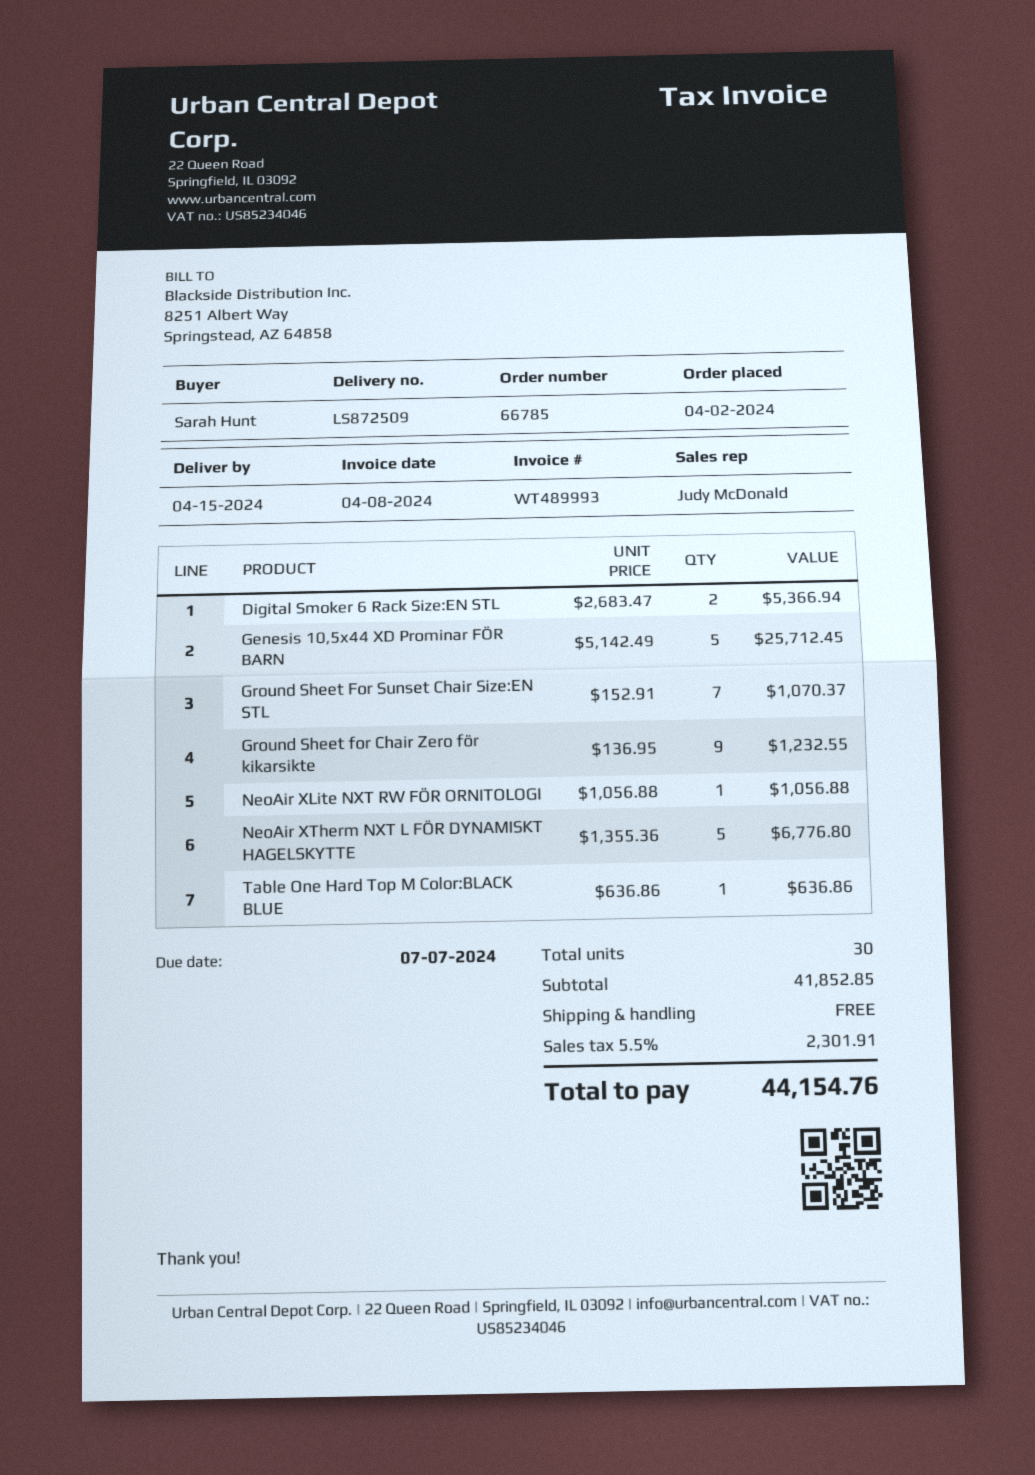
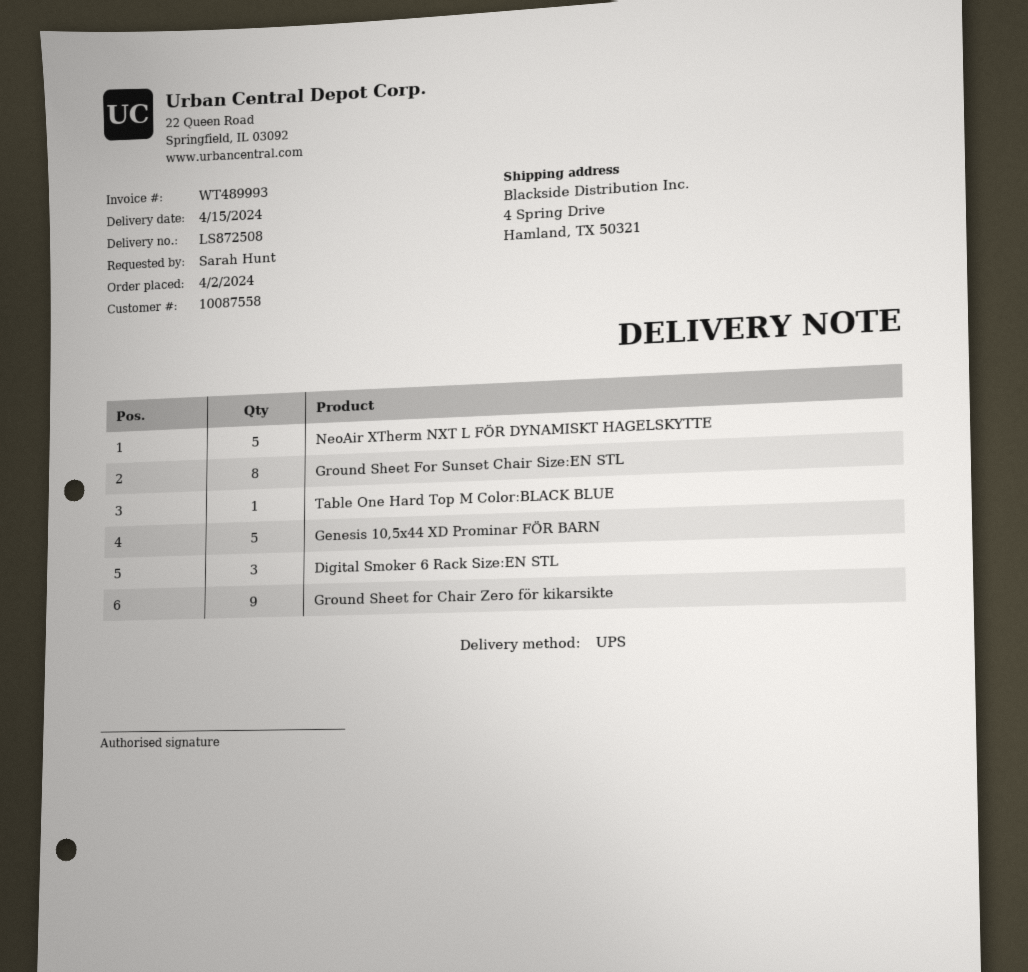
delivery note number: LS872509 -> LS872508
Digital Smoker 6 Rack Size:EN STL: 2 -> 3
Ground Sheet For Sunset Chair Size:EN STL: 7 -> 8
NeoAir XLite NXT RW FÖR ORNITOLOGI: 1 -> none

